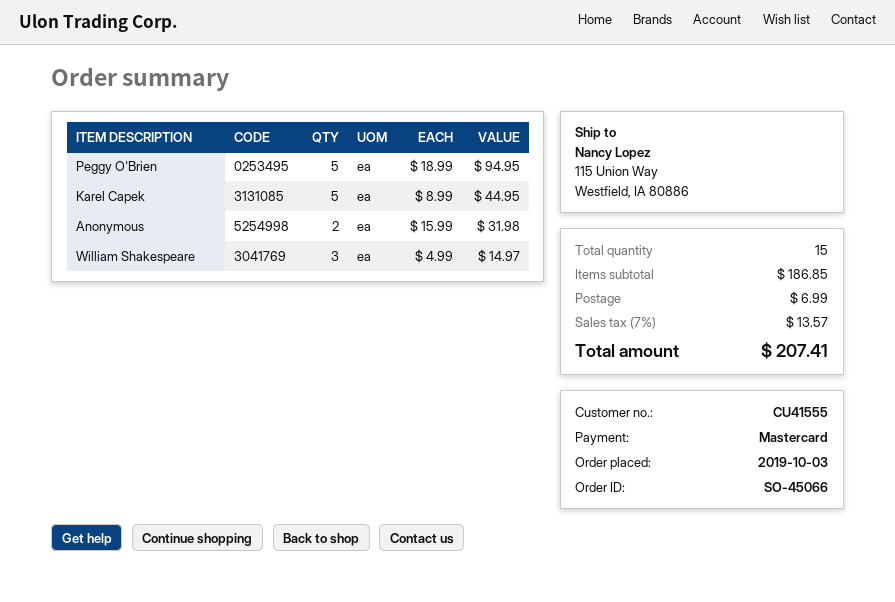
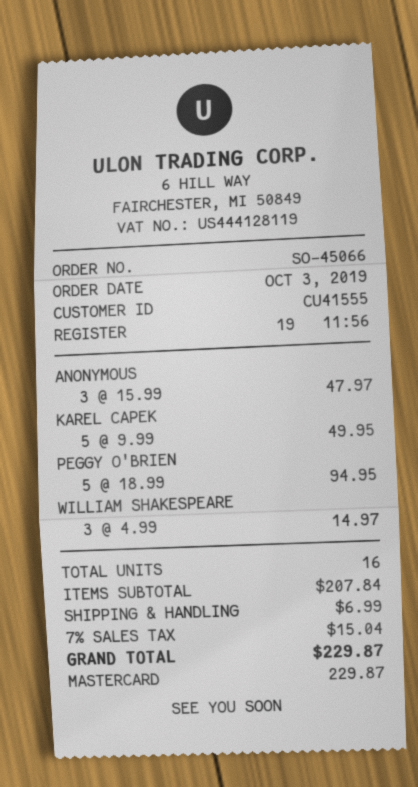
Karel Capek: 5 x 8.99 = 44.95 -> 5 x 9.99 = 49.95
Anonymous: 2 x 15.99 = 31.98 -> 3 x 15.99 = 47.97
total quantity: 15 -> 16
subtotal: 186.85 -> 207.84
tax: 7% = 13.57 -> 7% = 15.04
total: 207.41 -> 229.87

